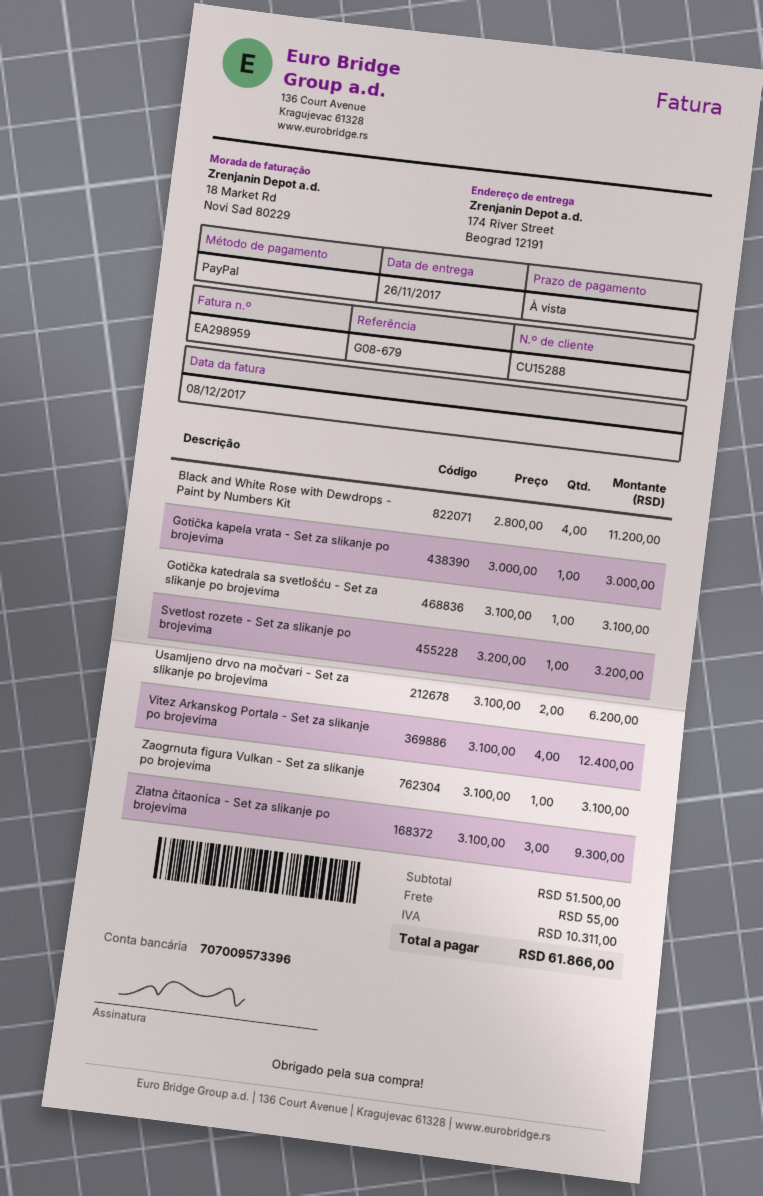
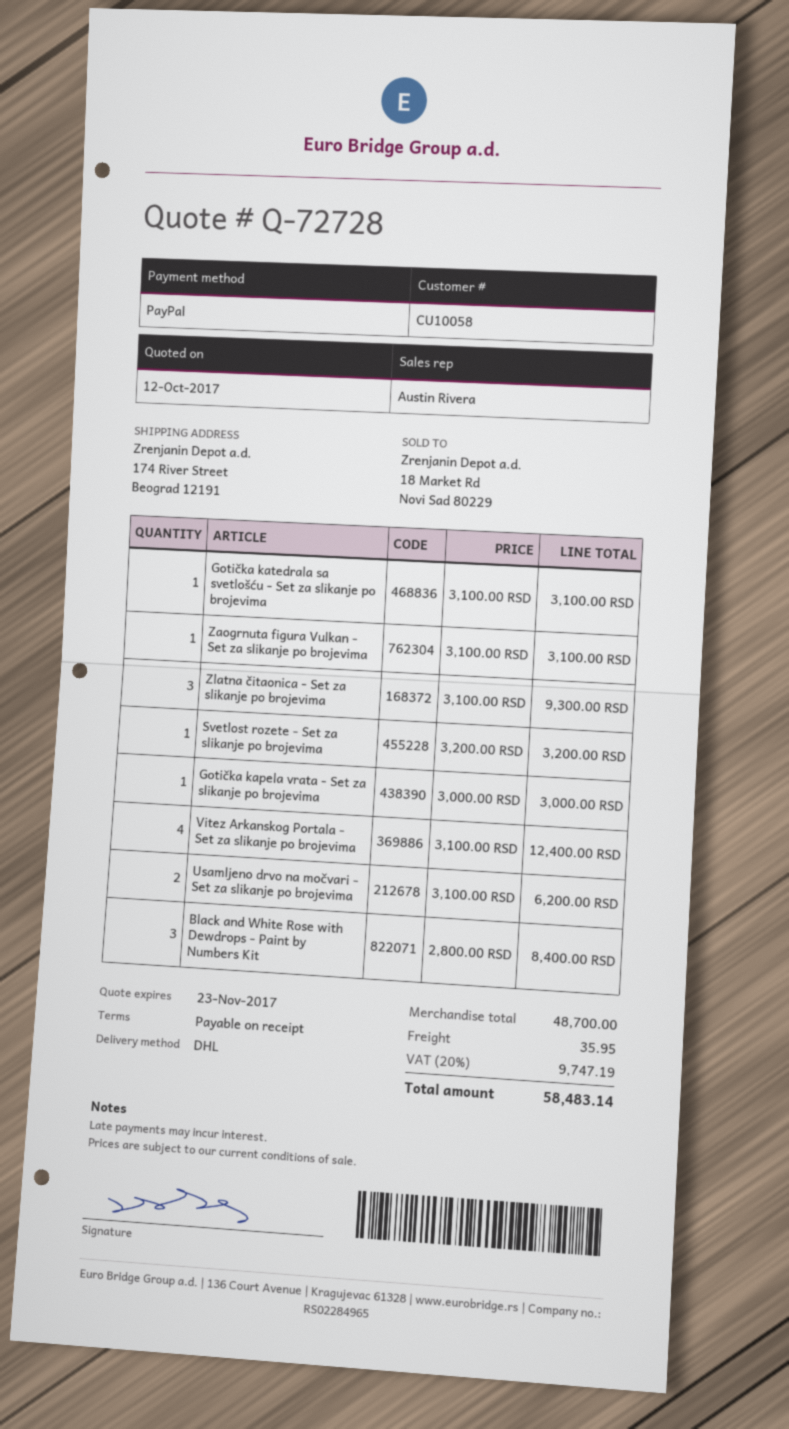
customer number: CU15288 -> CU10058
Black and White Rose with Dewdrops - Paint by Numbers Kit: 4 x 2800.00 = 11200.00 -> 3 x 2800.00 = 8400.00
subtotal: 51500.00 -> 48700.00
shipping: 55.00 -> 35.95
tax: 10311.00 -> 9747.19
total: 61866.00 -> 58483.14

